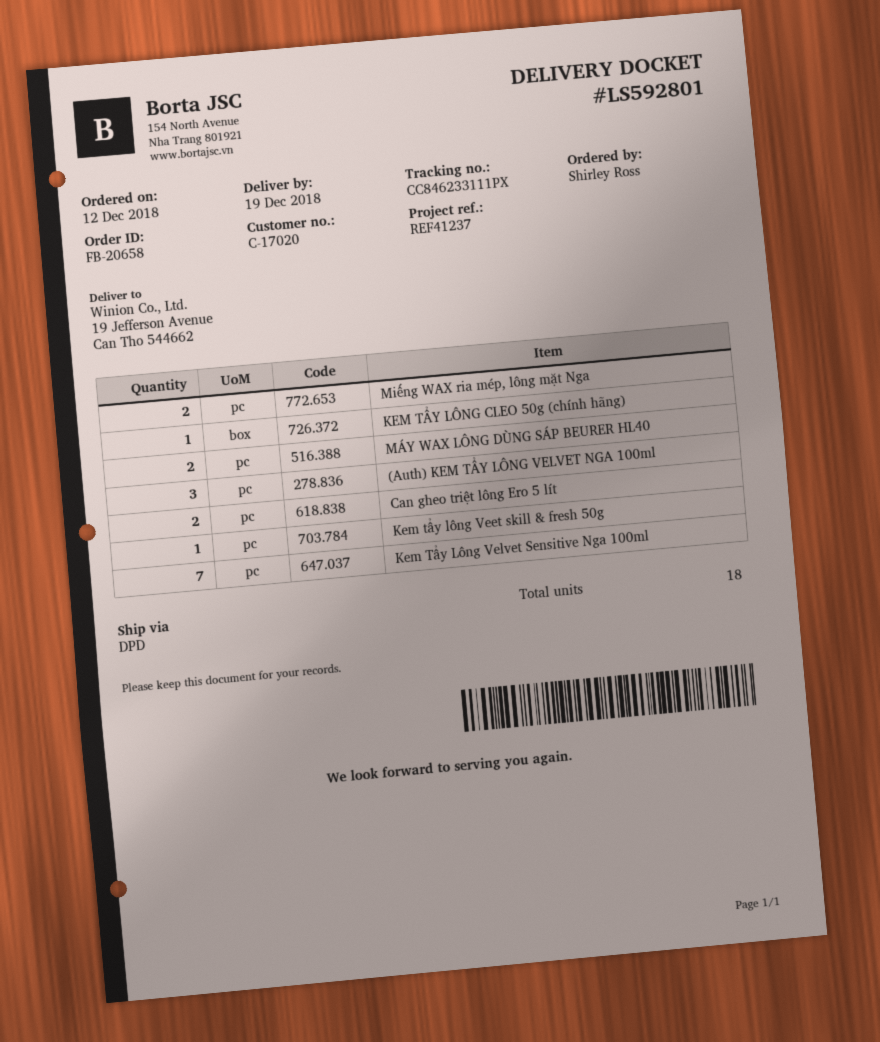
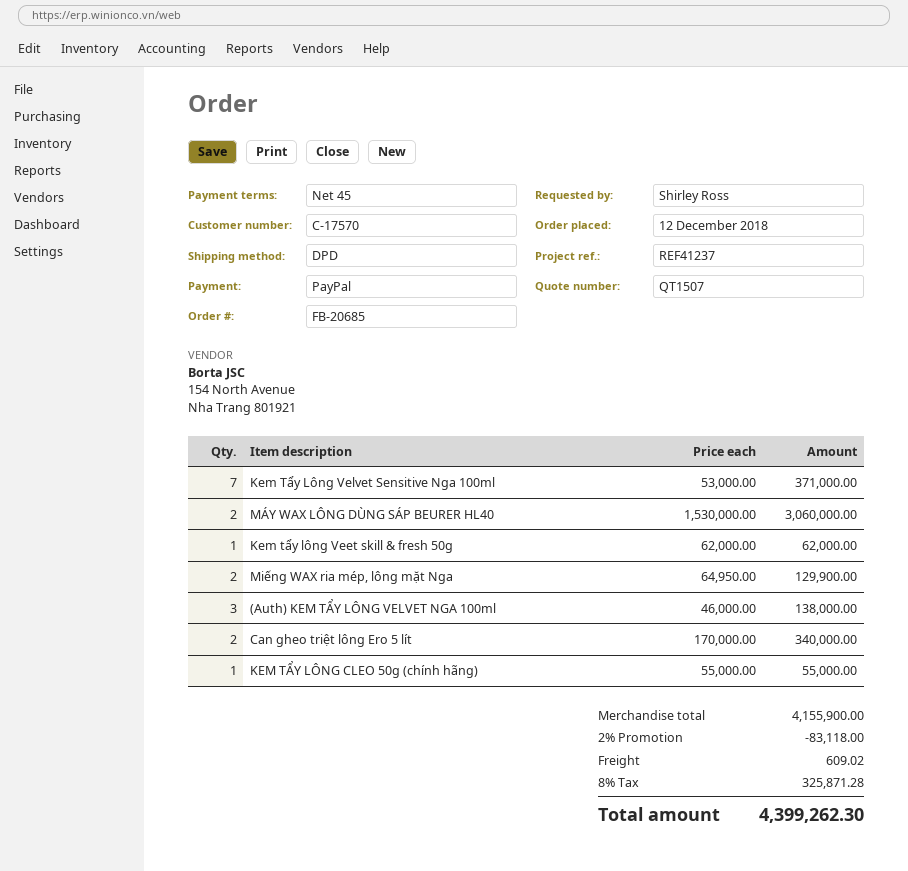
order number: FB-20658 -> FB-20685
customer number: C-17020 -> C-17570

